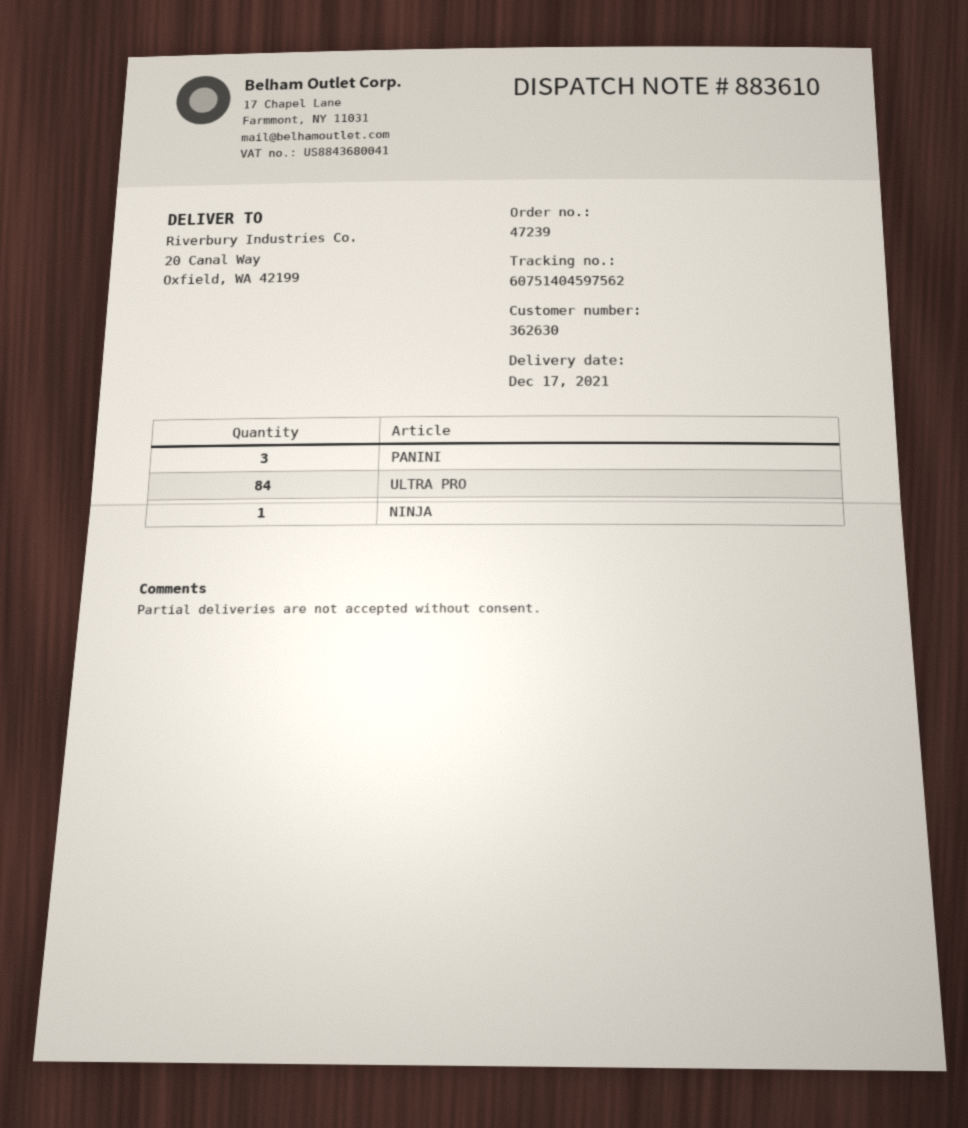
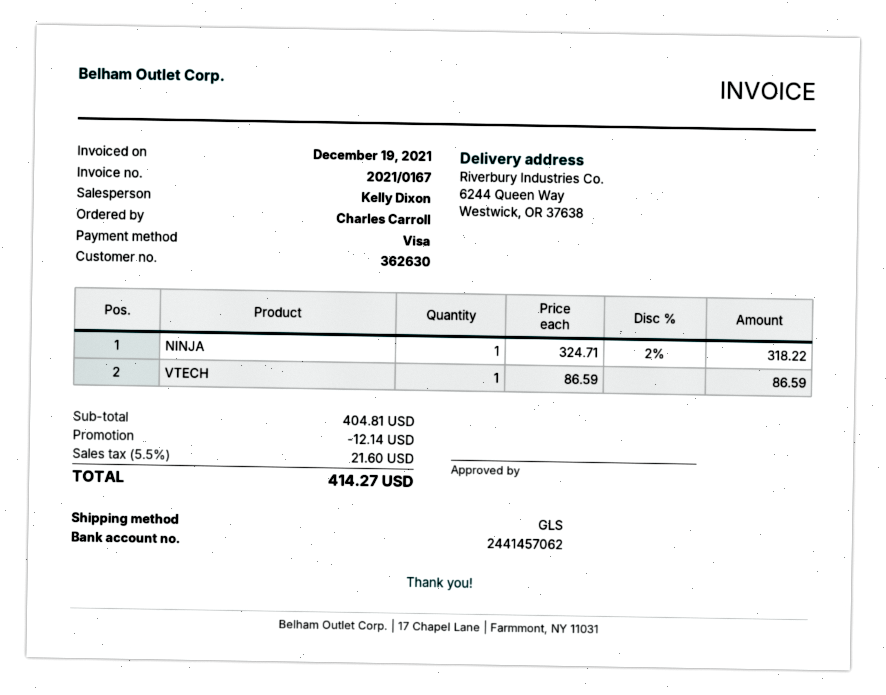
ship to: 20 Canal Way, Oxfield, WA 42199 -> 6244 Queen Way, Westwick, OR 37638
PANINI: 3 -> none
ULTRA PRO: 84 -> none
VTECH: none -> 1

